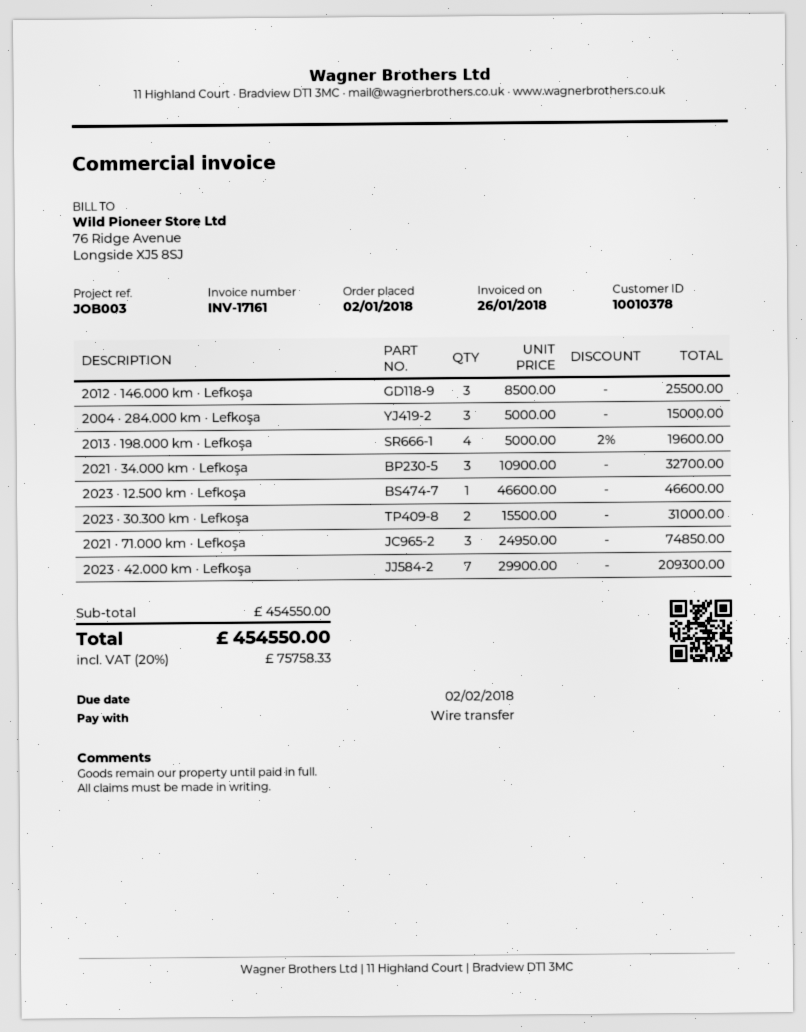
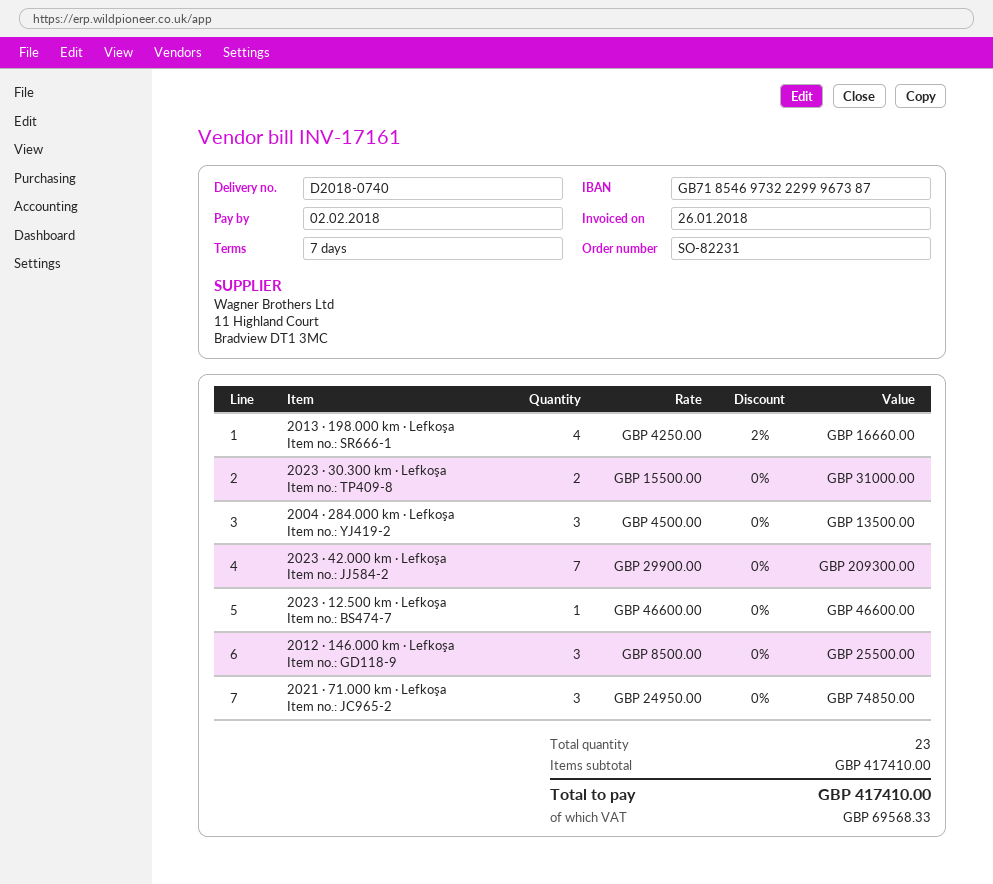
2004 · 284.000 km · Lefkoşa: 3 x 5000.00 = 15000.00 -> 3 x 4500.00 = 13500.00
2013 · 198.000 km · Lefkoşa: 4 x 5000.00 - 2% = 19600.00 -> 4 x 4250.00 - 2% = 16660.00
2021 · 34.000 km · Lefkoşa: 3 x 10900.00 = 32700.00 -> none
subtotal: 454550.00 -> 417410.00
tax: 75758.33 -> 69568.33
total: 454550.00 -> 417410.00

